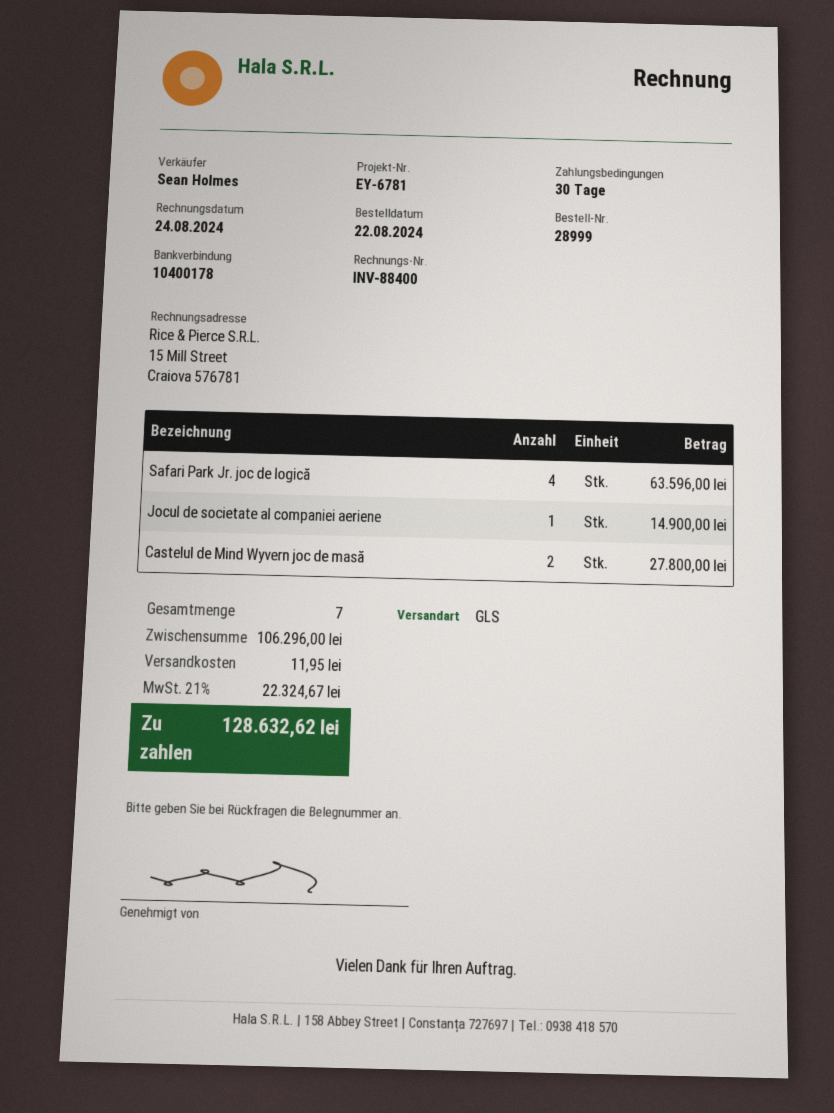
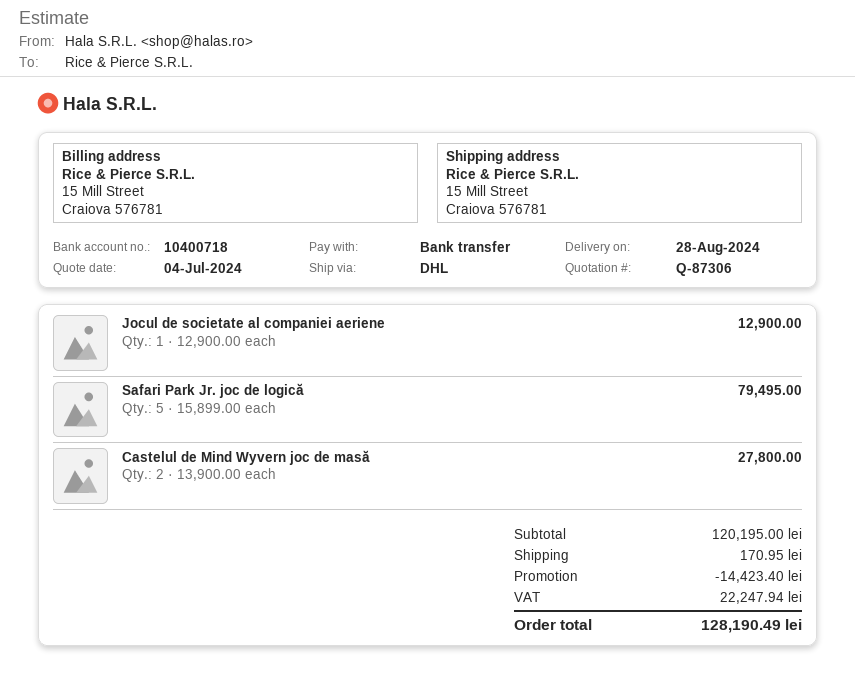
bank account: 10400178 -> 10400718
shipping method: GLS -> DHL
Safari Park Jr. joc de logică: 4 for 63596.00 -> 5 for 79495.00
Jocul de societate al companiei aeriene: 1 for 14900.00 -> 1 for 12900.00
subtotal: 106296.00 -> 120195.00
discount: none -> 14423.40
shipping: 11.95 -> 170.95
tax: 22324.67 -> 22247.94
total: 128632.62 -> 128190.49

